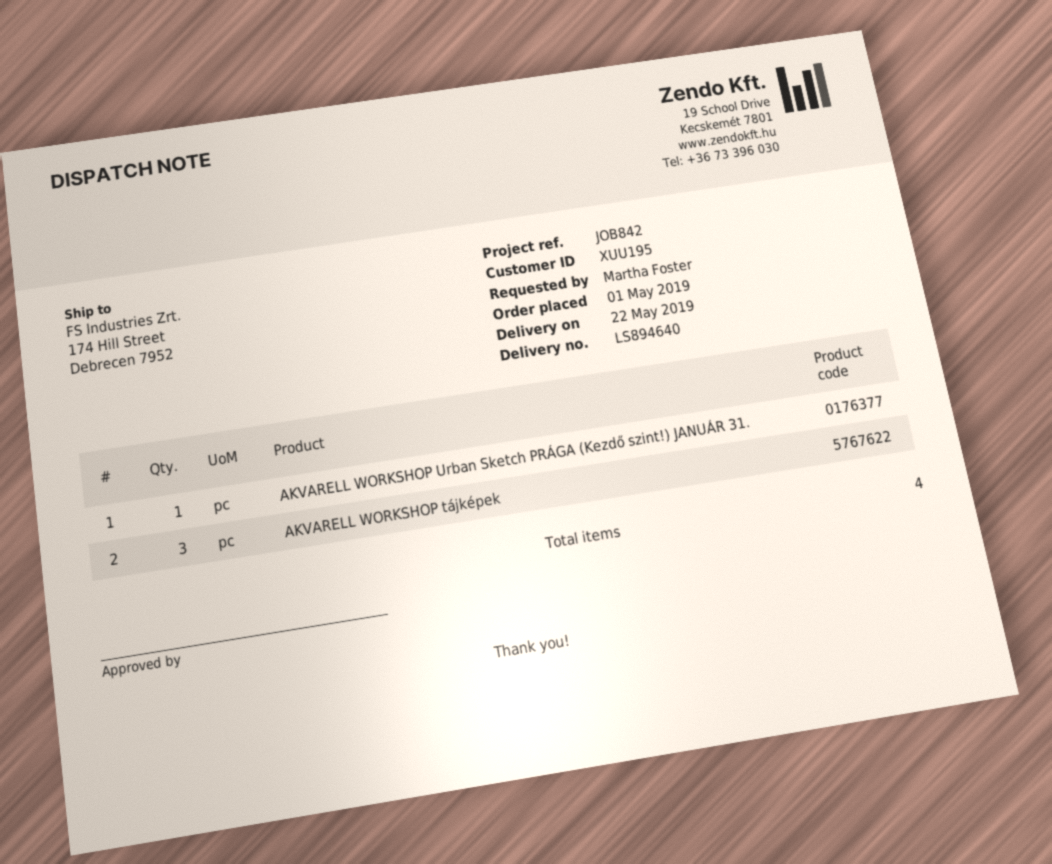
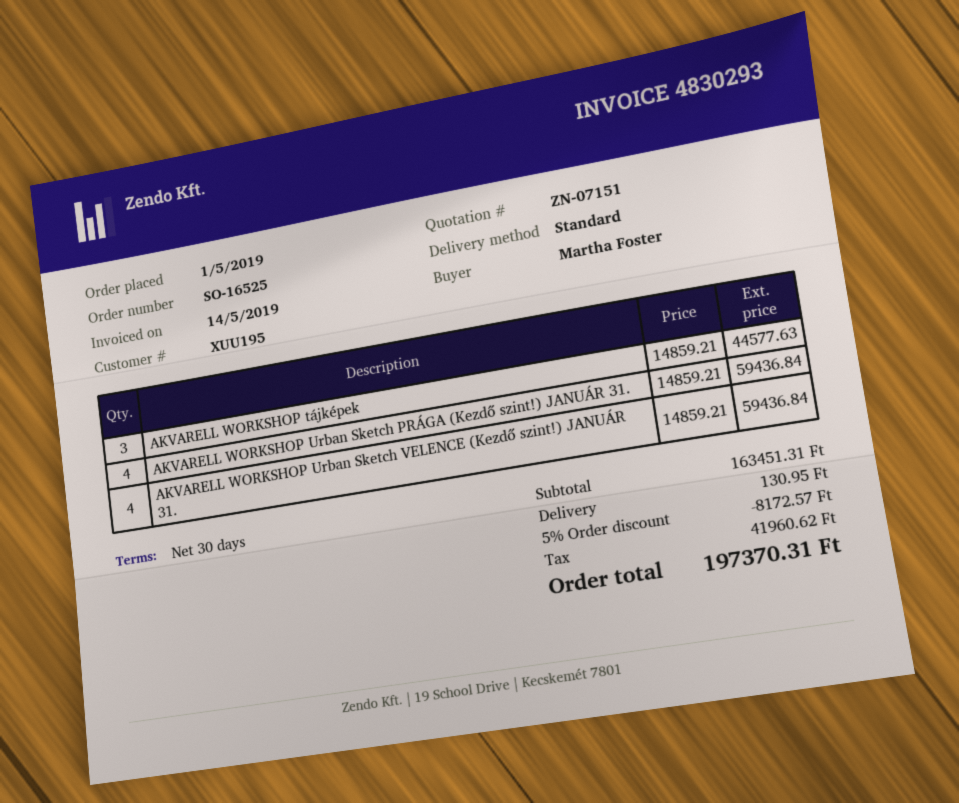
AKVARELL WORKSHOP Urban Sketch PRÁGA (Kezdő szint!) JANUÁR 31.: 1 -> 4
AKVARELL WORKSHOP Urban Sketch VELENCE (Kezdő szint!) JANUÁR 31.: none -> 4

